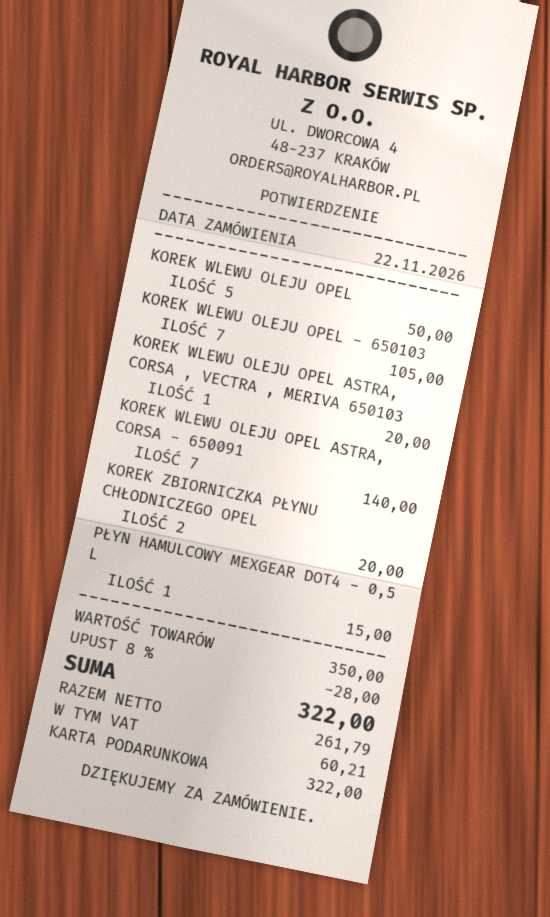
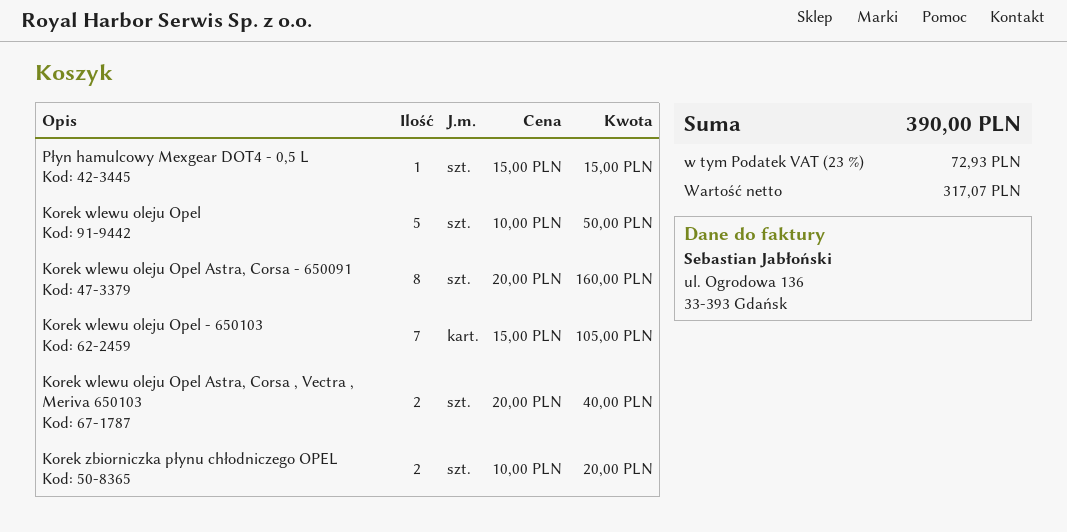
KOREK WLEWU OLEJU OPEL ASTRA, CORSA , VECTRA , MERIVA 650103: 1 for 20.00 -> 2 for 40.00
KOREK WLEWU OLEJU OPEL ASTRA, CORSA - 650091: 7 for 140.00 -> 8 for 160.00
discount: 8% = 28.00 -> none
net: 261.79 -> 317.07
tax: 60.21 -> 72.93
total: 322.00 -> 390.00

